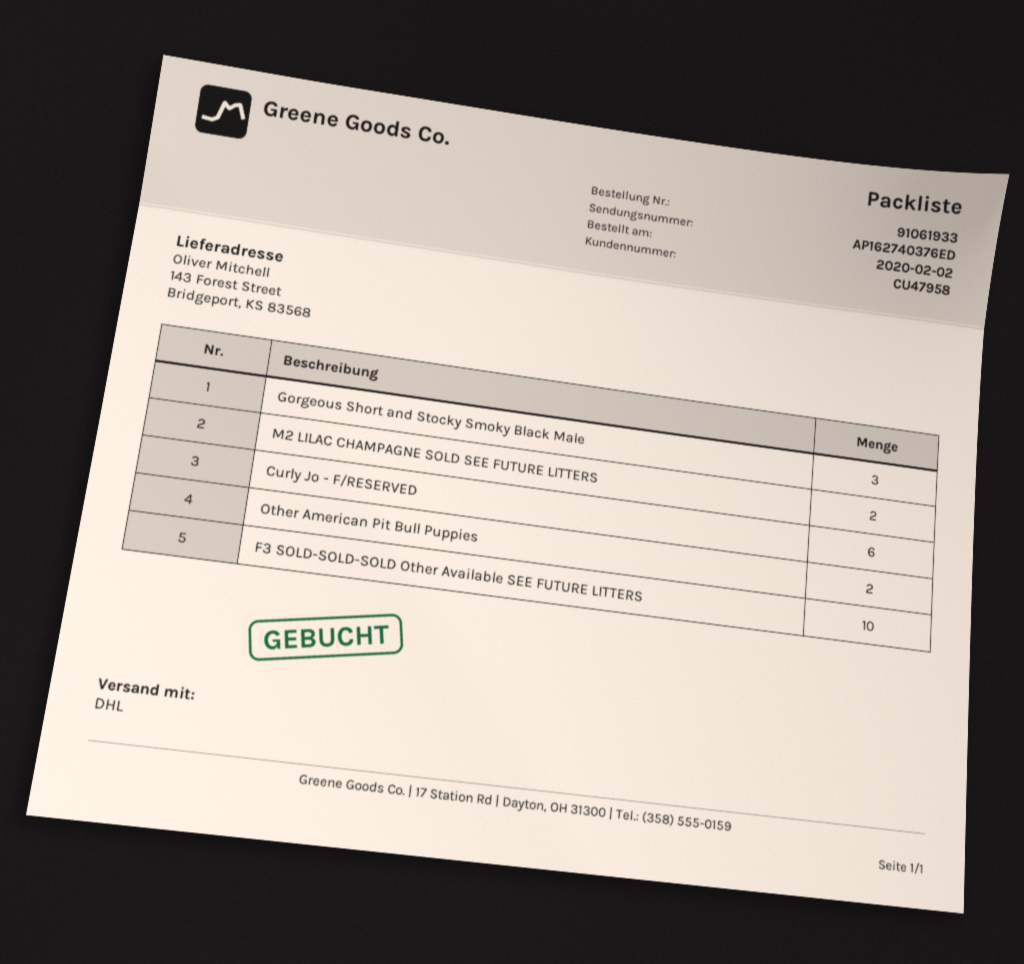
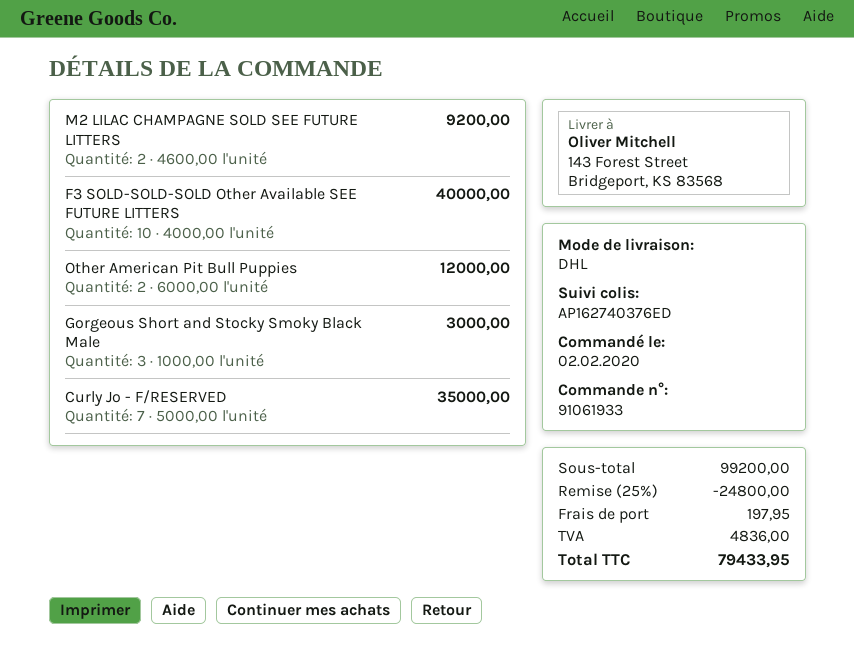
Curly Jo - F/RESERVED: 6 -> 7

